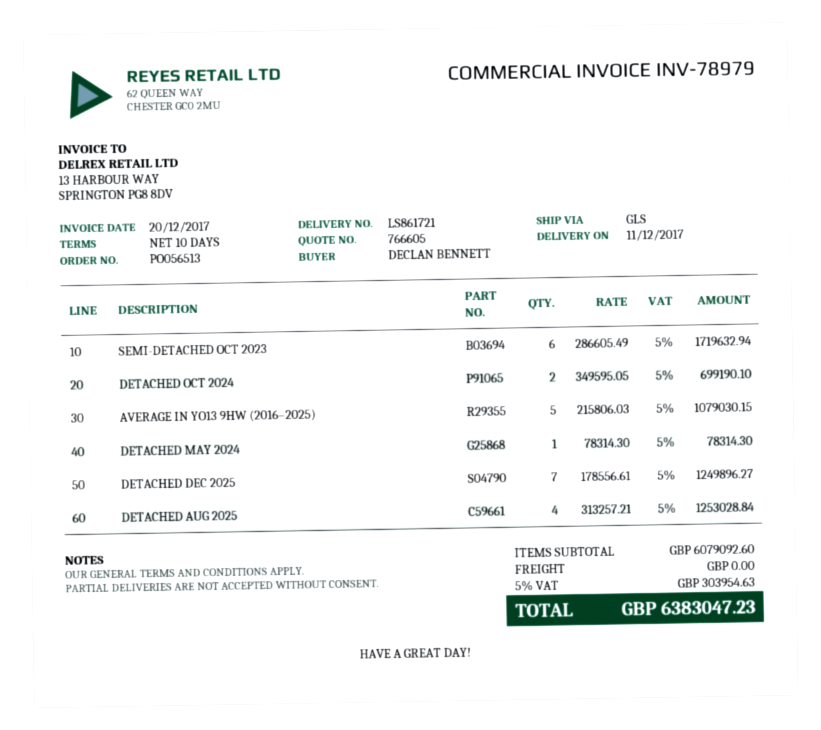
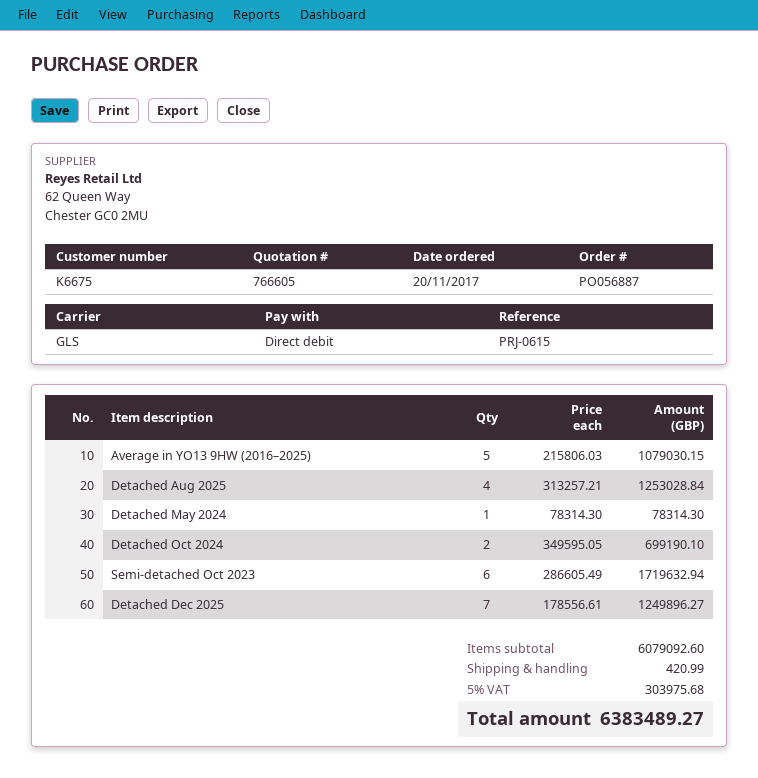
order number: PO056513 -> PO056887
shipping: 0.00 -> 420.99
tax: 5% = 303954.63 -> 5% = 303975.68
total: 6383047.23 -> 6383489.27

